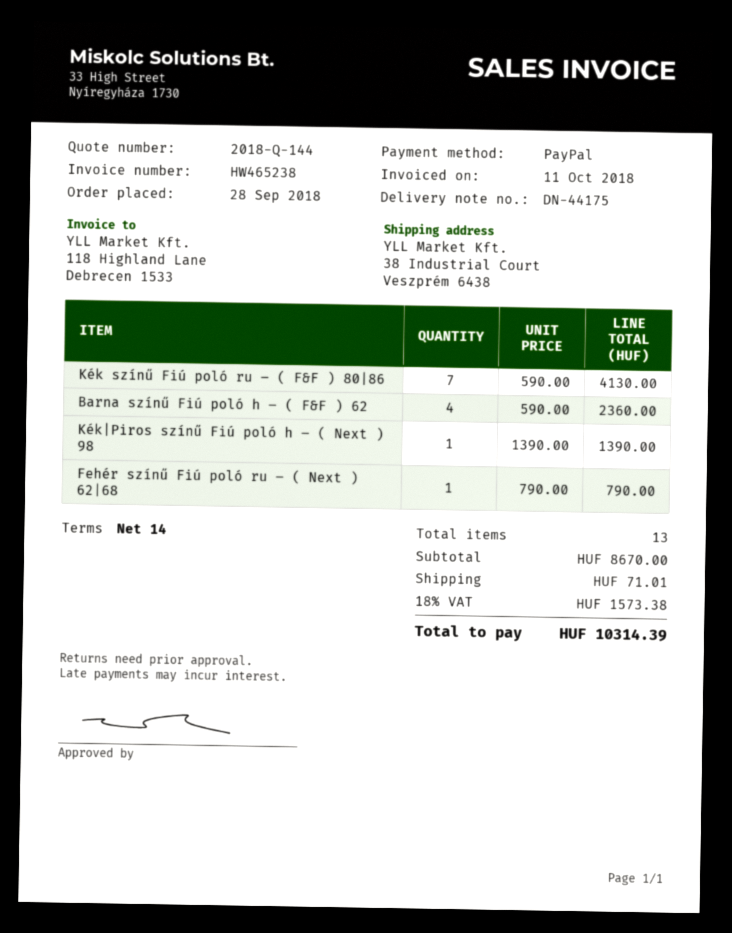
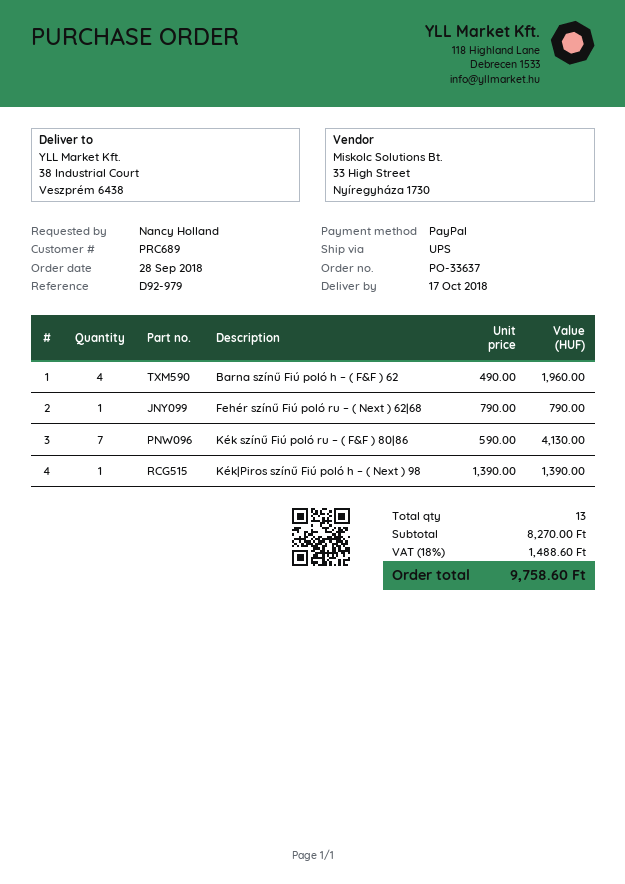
Barna színű Fiú poló h – ( F&F ) 62: 4 x 590.00 = 2360.00 -> 4 x 490.00 = 1960.00
subtotal: 8670.00 -> 8270.00
shipping: 71.01 -> none
tax: 18% = 1573.38 -> 18% = 1488.60
total: 10314.39 -> 9758.60

